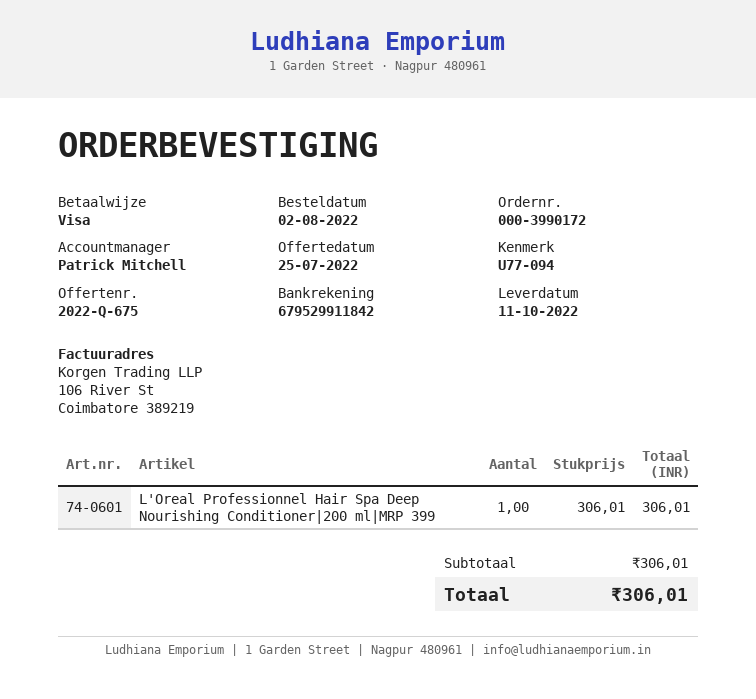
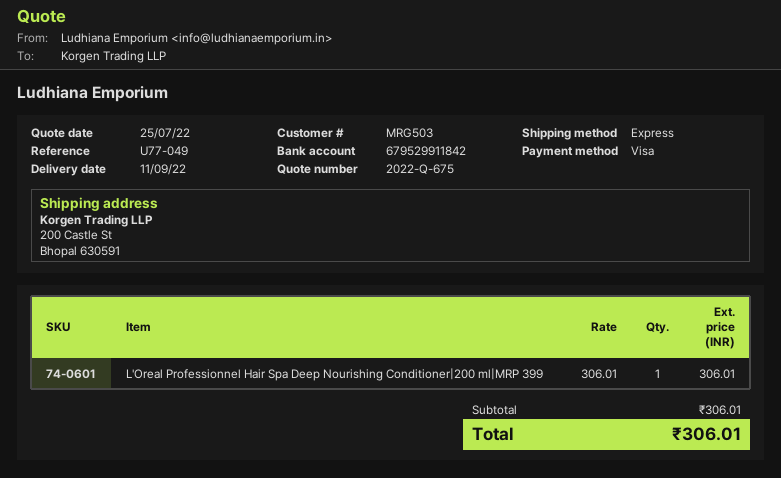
delivery date: 2022-10-11 -> 2022-09-11
reference: U77-094 -> U77-049

